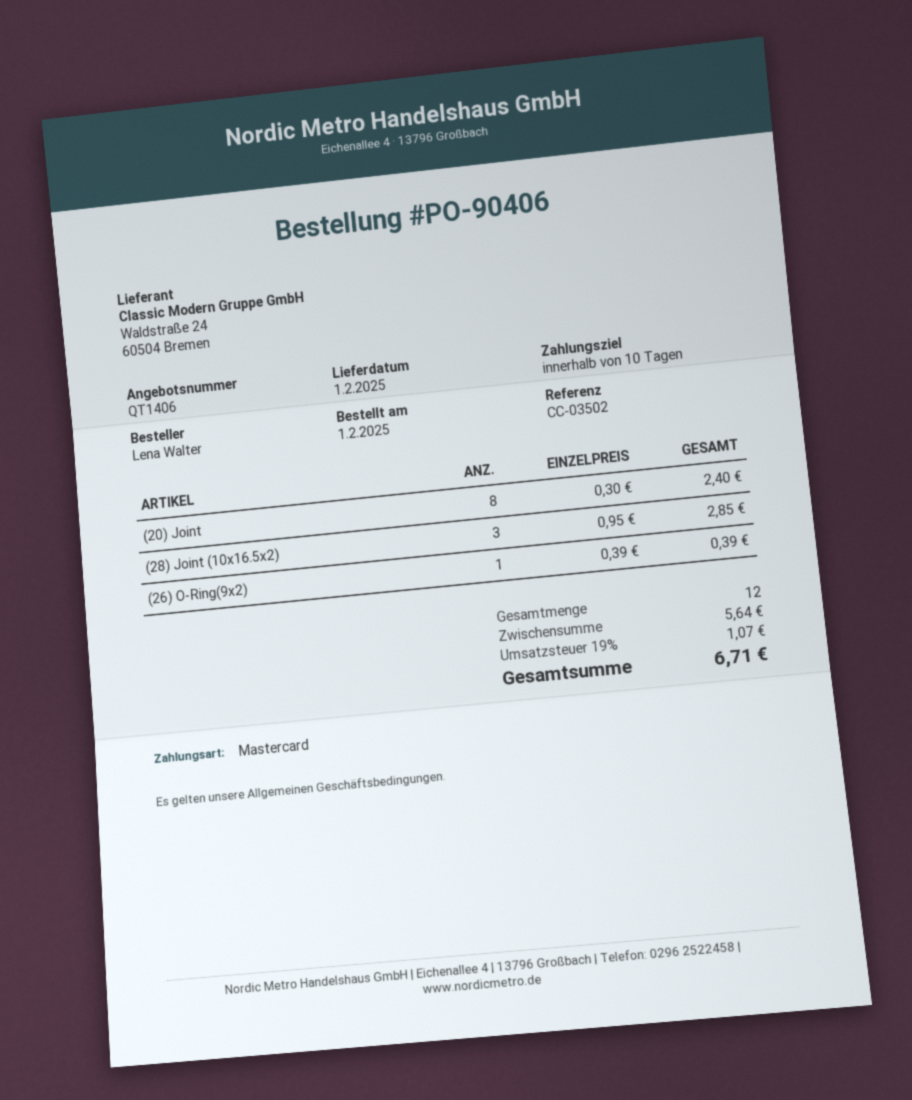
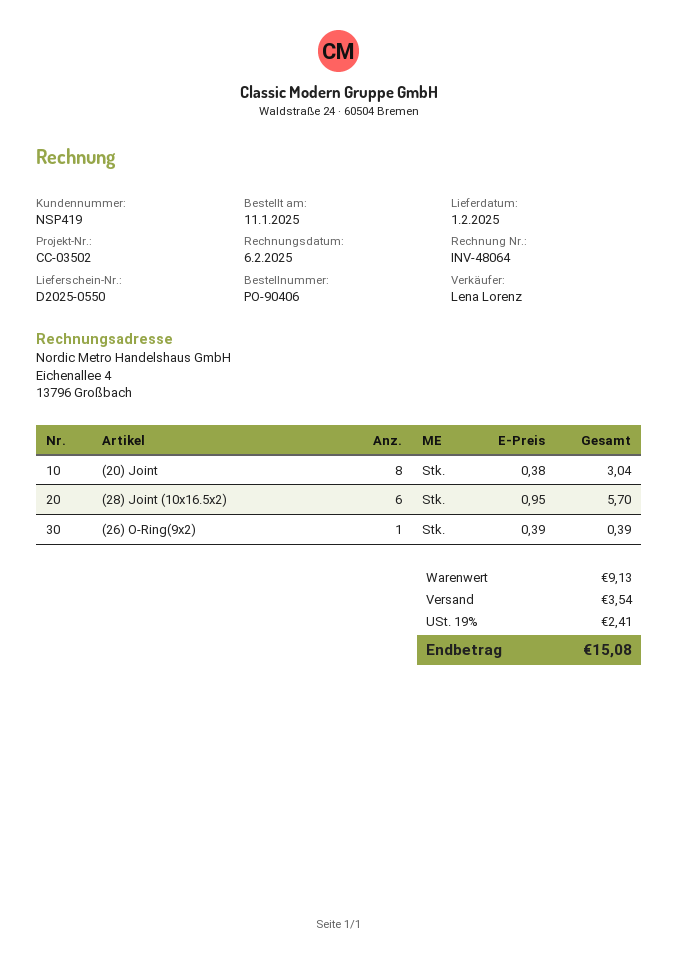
order date: 2025-02-01 -> 2025-01-11
(20) Joint: 8 x 0.30 = 2.40 -> 8 x 0.38 = 3.04
(28) Joint (10x16.5x2): 3 x 0.95 = 2.85 -> 6 x 0.95 = 5.70
subtotal: 5.64 -> 9.13
shipping: none -> 3.54
tax: 19% = 1.07 -> 19% = 2.41
total: 6.71 -> 15.08

